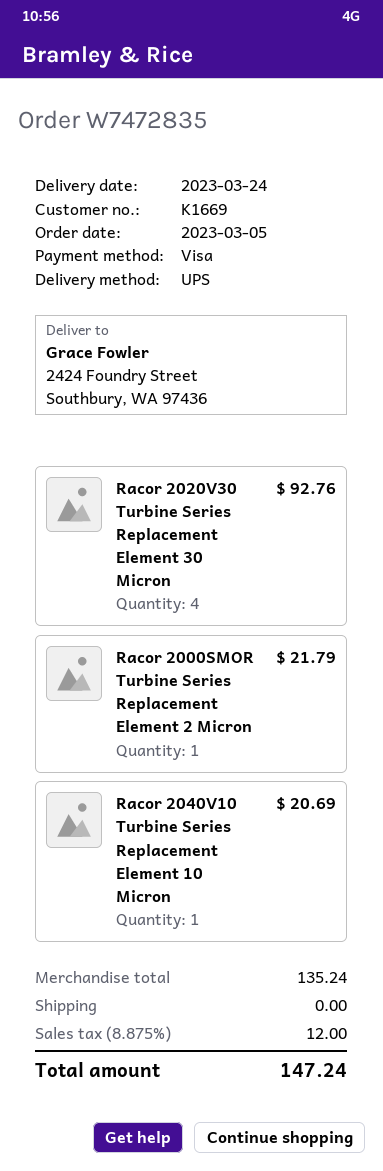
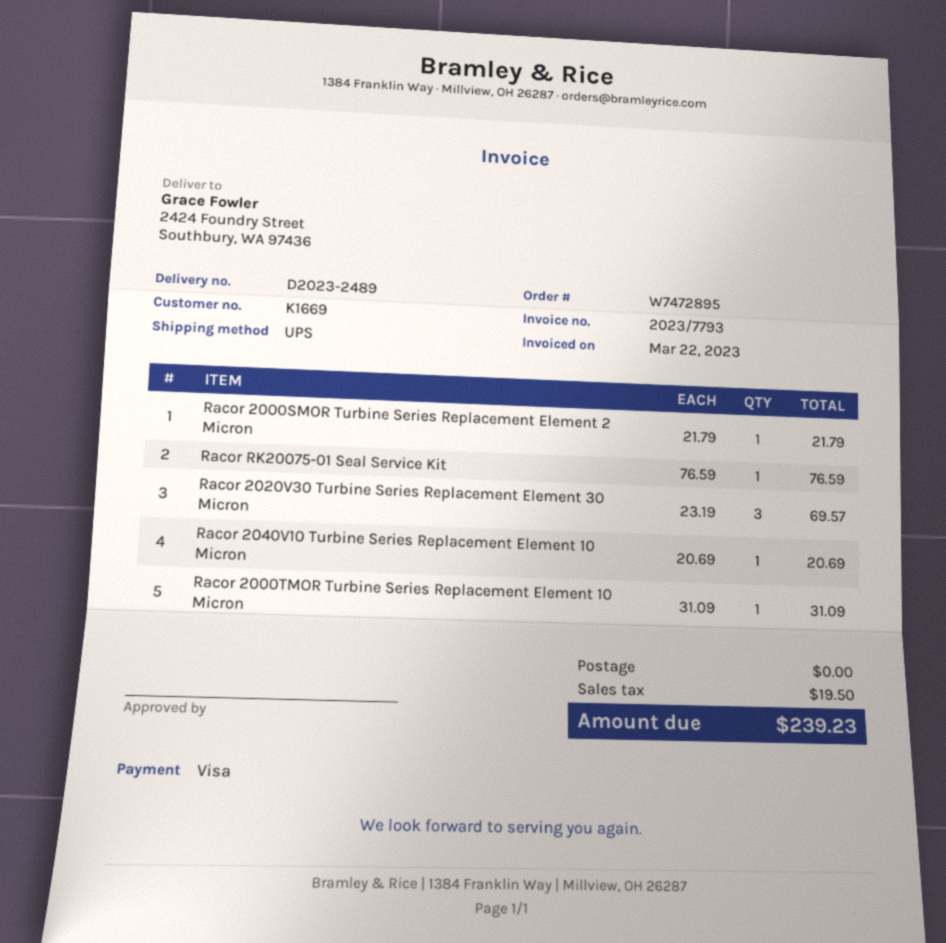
order number: W7472835 -> W7472895
Racor 2020V30 Turbine Series Replacement Element 30 Micron: 4 for 92.76 -> 3 for 69.57
Racor RK20075-01 Seal Service Kit: none -> 1 for 76.59
Racor 2000TMOR Turbine Series Replacement Element 10 Micron: none -> 1 for 31.09
tax: 12.00 -> 19.50
total: 147.24 -> 239.23

